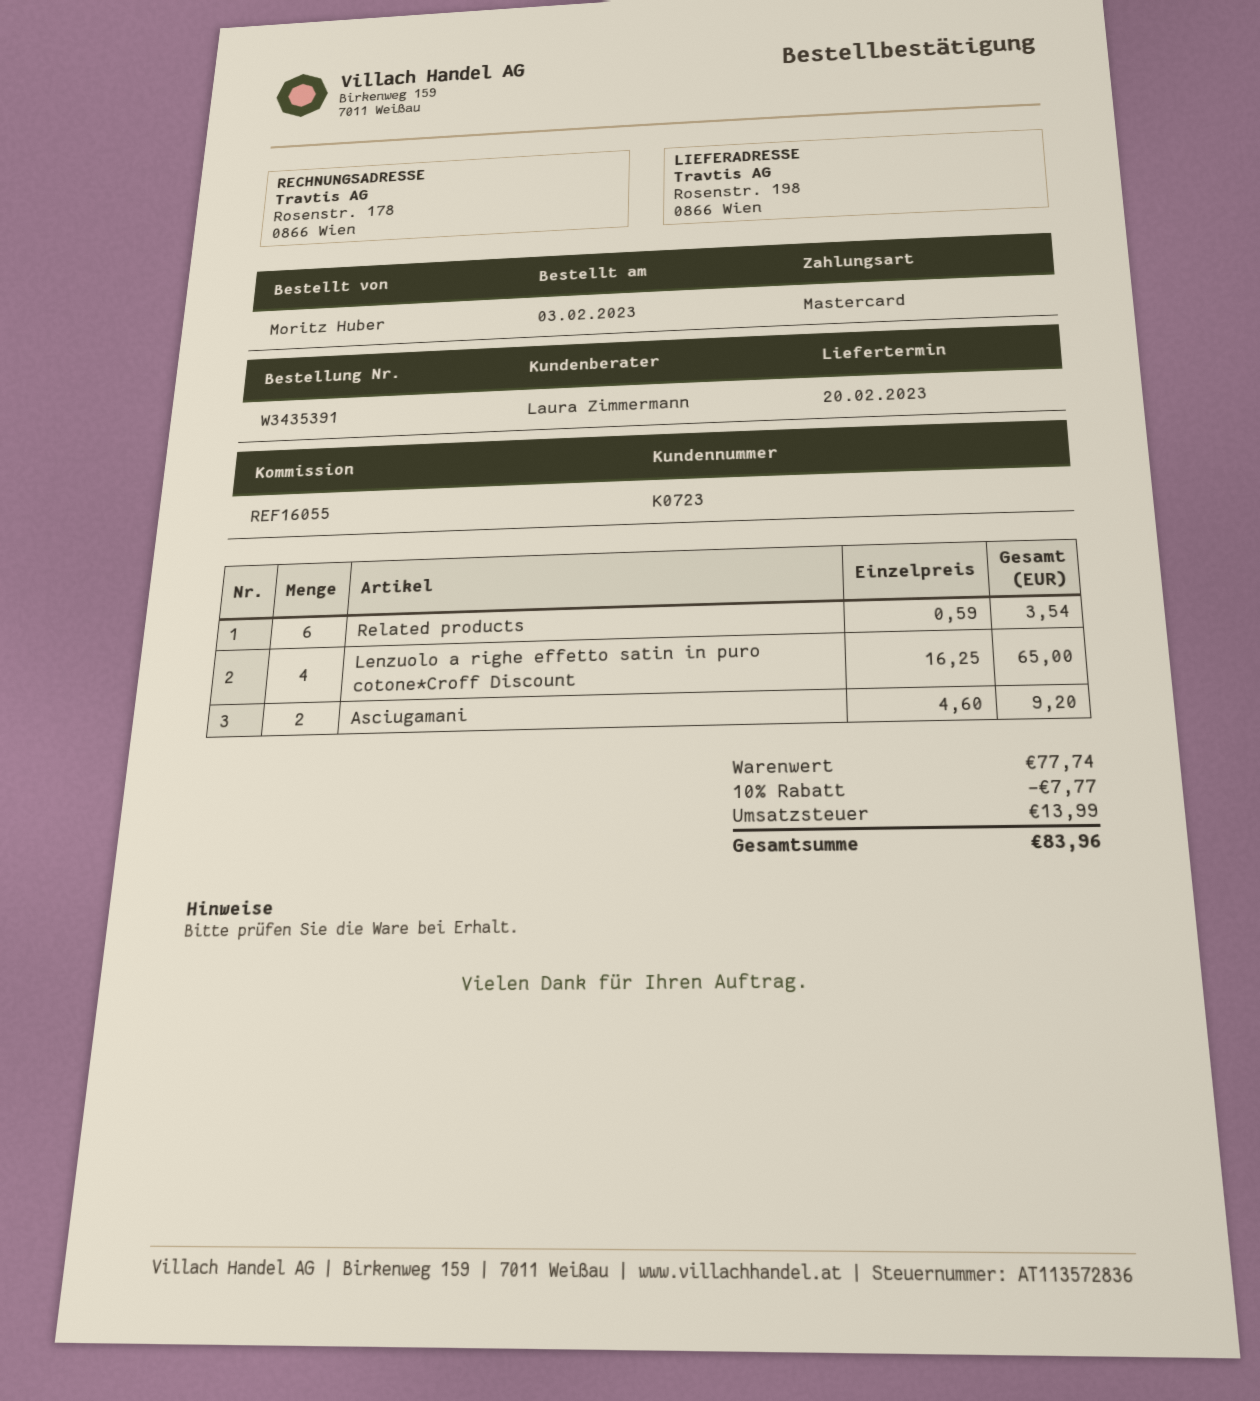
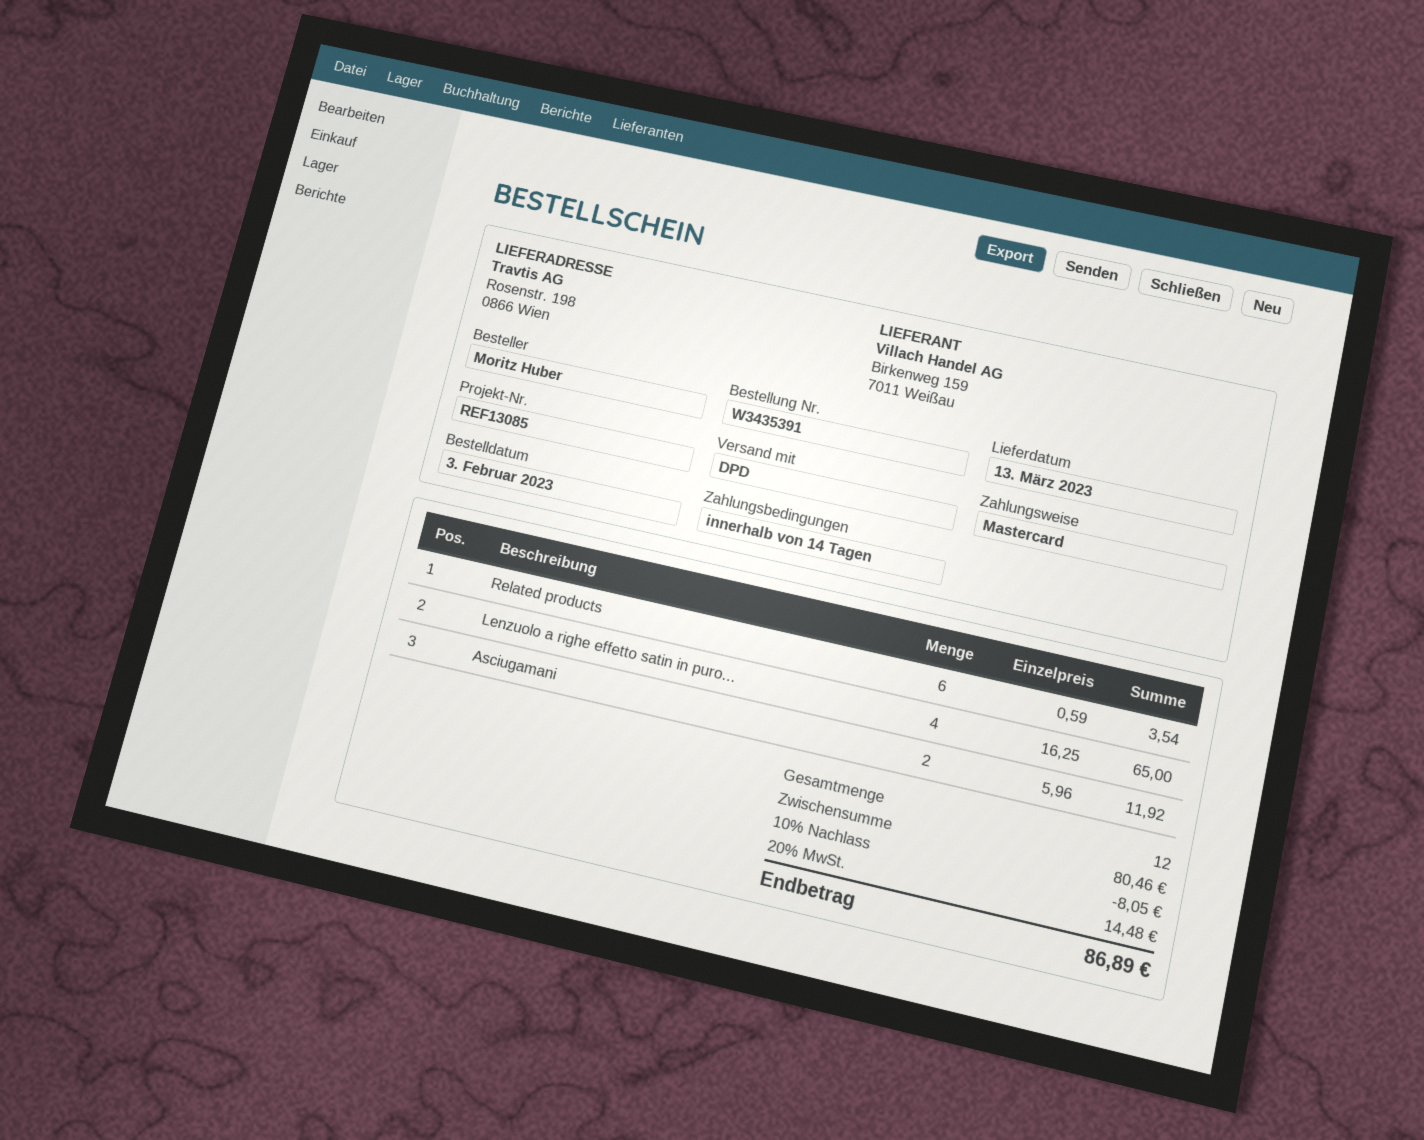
delivery date: 2023-02-20 -> 2023-03-13
reference: REF16055 -> REF13085
Asciugamani: 2 x 4.60 = 9.20 -> 2 x 5.96 = 11.92
subtotal: 77.74 -> 80.46
discount: 10% = 7.77 -> 10% = 8.05
tax: 13.99 -> 14.48
total: 83.96 -> 86.89

